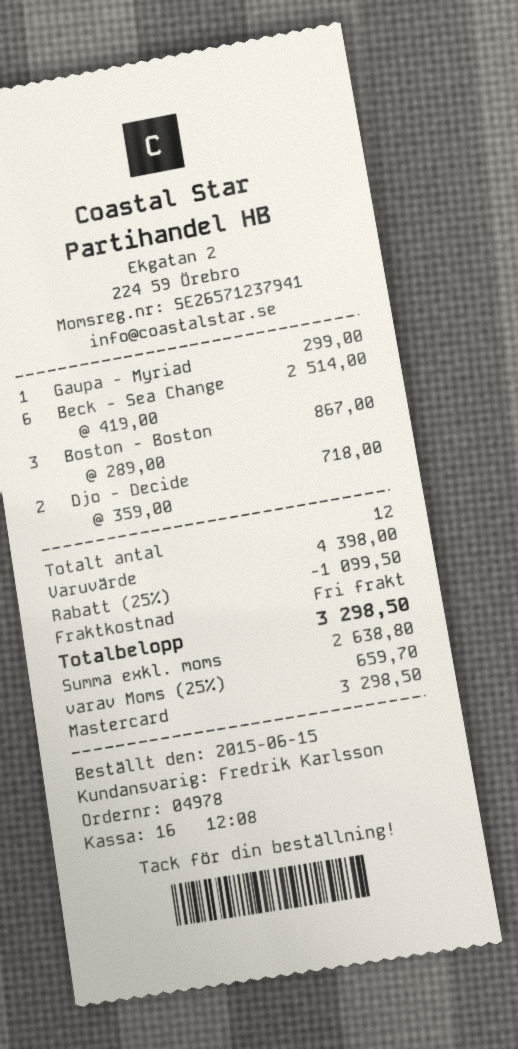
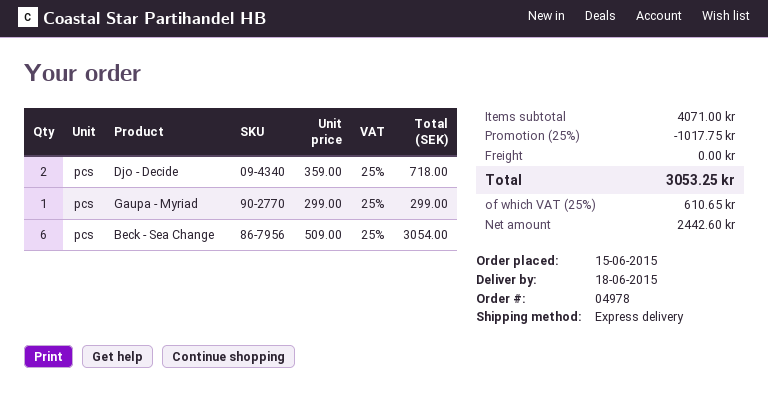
Beck - Sea Change: 6 x 419.00 = 2514.00 -> 6 x 509.00 = 3054.00
Boston - Boston: 3 x 289.00 = 867.00 -> none
subtotal: 4398.00 -> 4071.00
discount: 25% = 1099.50 -> 25% = 1017.75
net: 2638.80 -> 2442.60
tax: 25% = 659.70 -> 25% = 610.65
total: 3298.50 -> 3053.25

